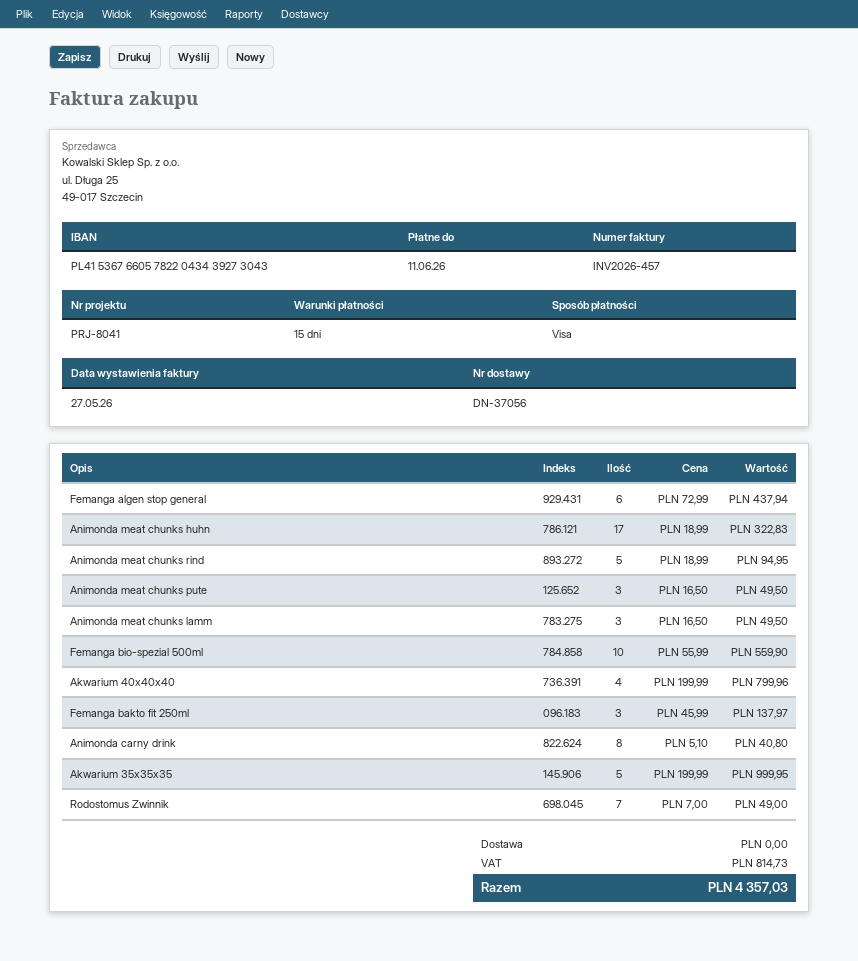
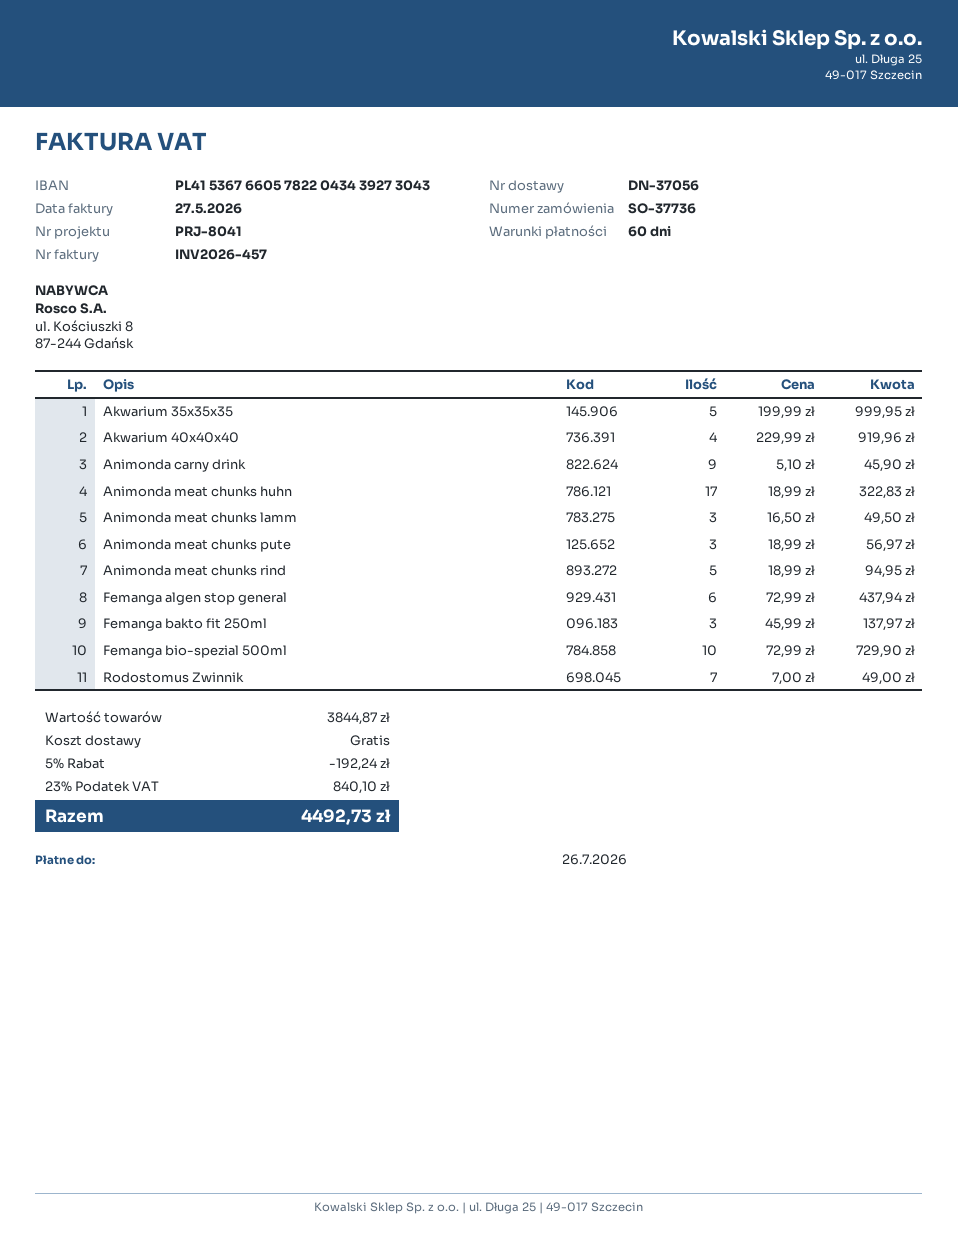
payment terms: 15 days -> 60 days
due date: 2026-06-11 -> 2026-07-26
Animonda meat chunks pute: 3 x 16.50 = 49.50 -> 3 x 18.99 = 56.97
Femanga bio-spezial 500ml: 10 x 55.99 = 559.90 -> 10 x 72.99 = 729.90
Akwarium 40x40x40: 4 x 199.99 = 799.96 -> 4 x 229.99 = 919.96
Animonda carny drink: 8 x 5.10 = 40.80 -> 9 x 5.10 = 45.90
discount: none -> 5% = 192.24
tax: 814.73 -> 840.10
total: 4357.03 -> 4492.73

